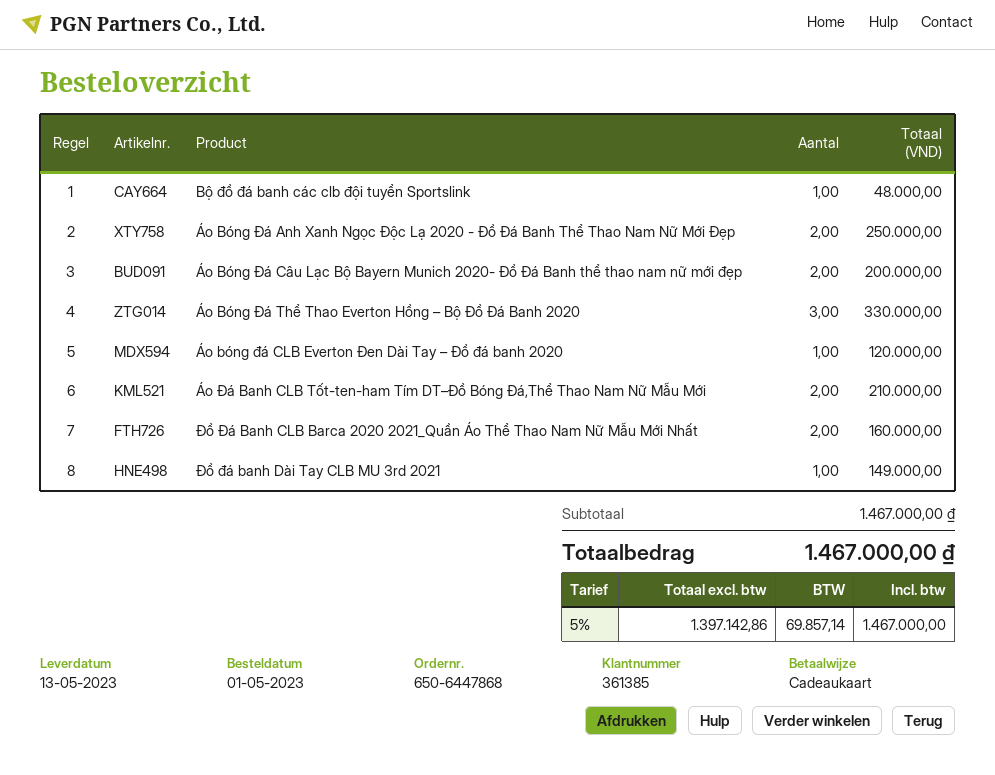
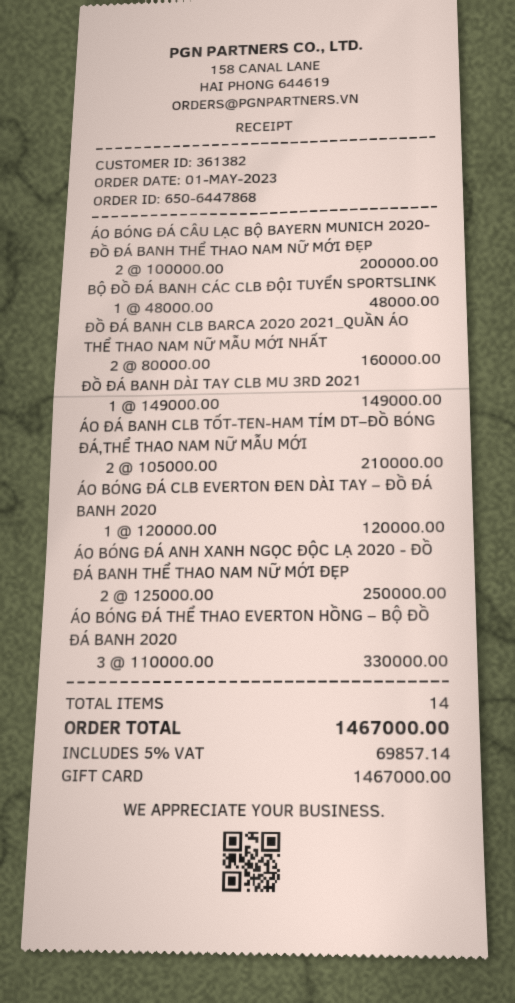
customer number: 361385 -> 361382

